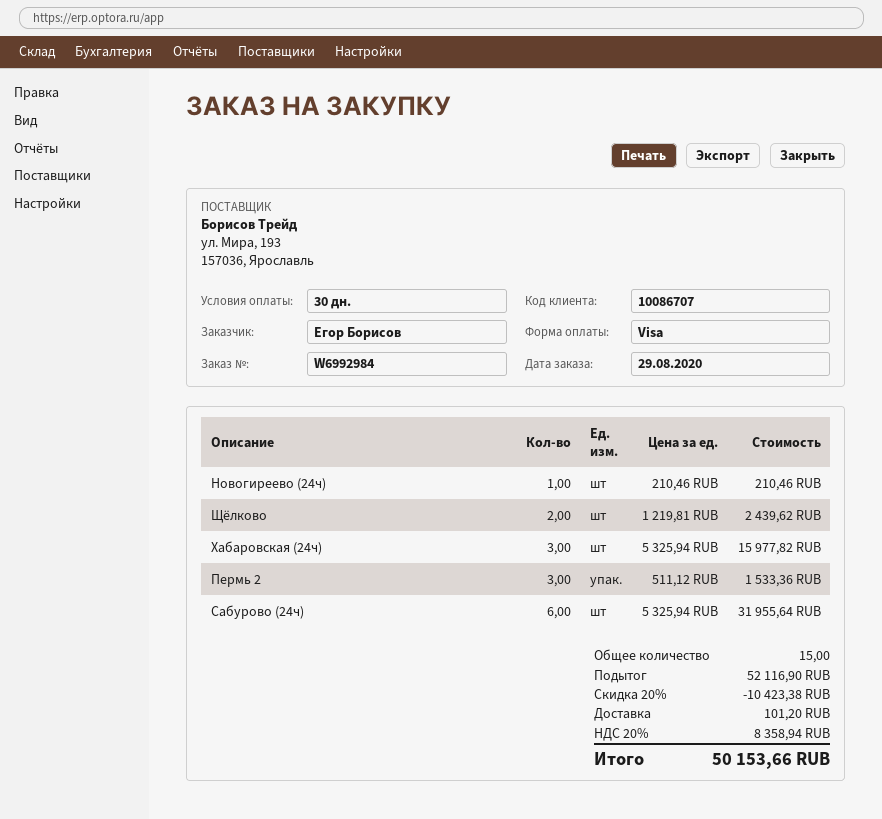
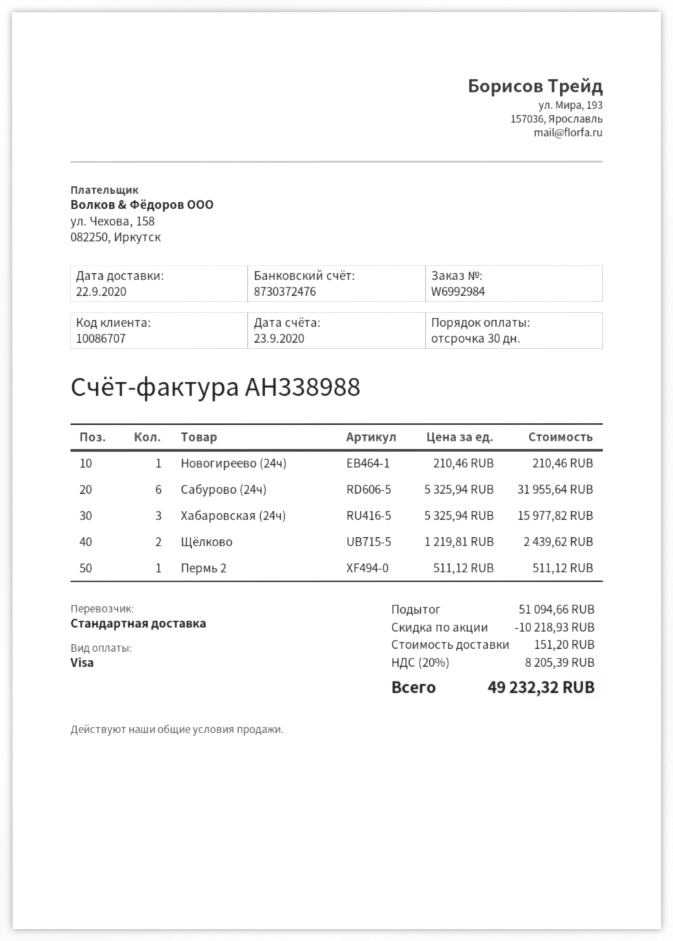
Пермь 2: 3 x 511.12 = 1533.36 -> 1 x 511.12 = 511.12
subtotal: 52116.90 -> 51094.66
discount: 10423.38 -> 10218.93
shipping: 101.20 -> 151.20
tax: 20% = 8358.94 -> 20% = 8205.39
total: 50153.66 -> 49232.32

